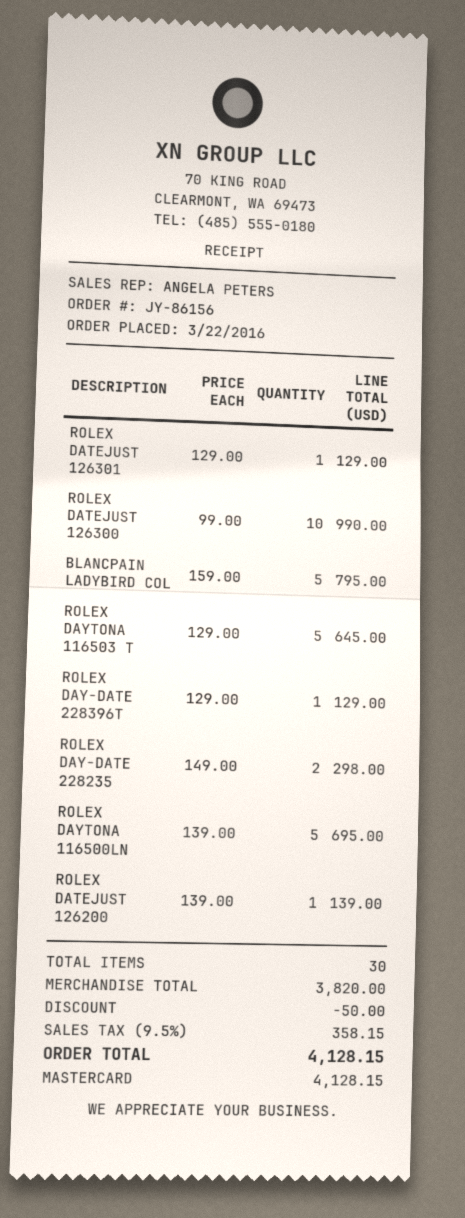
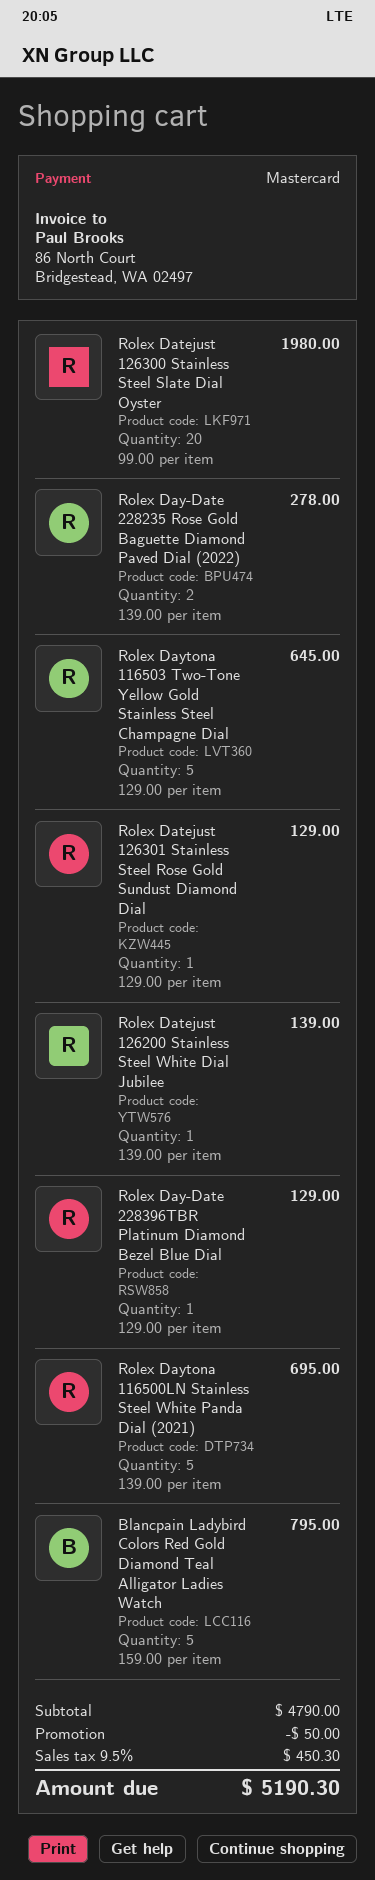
ROLEX DATEJUST 126300: 10 x 99.00 = 990.00 -> 20 x 99.00 = 1980.00
ROLEX DAY-DATE 228235: 2 x 149.00 = 298.00 -> 2 x 139.00 = 278.00
subtotal: 3820.00 -> 4790.00
tax: 9.5% = 358.15 -> 9.5% = 450.30
total: 4128.15 -> 5190.30

